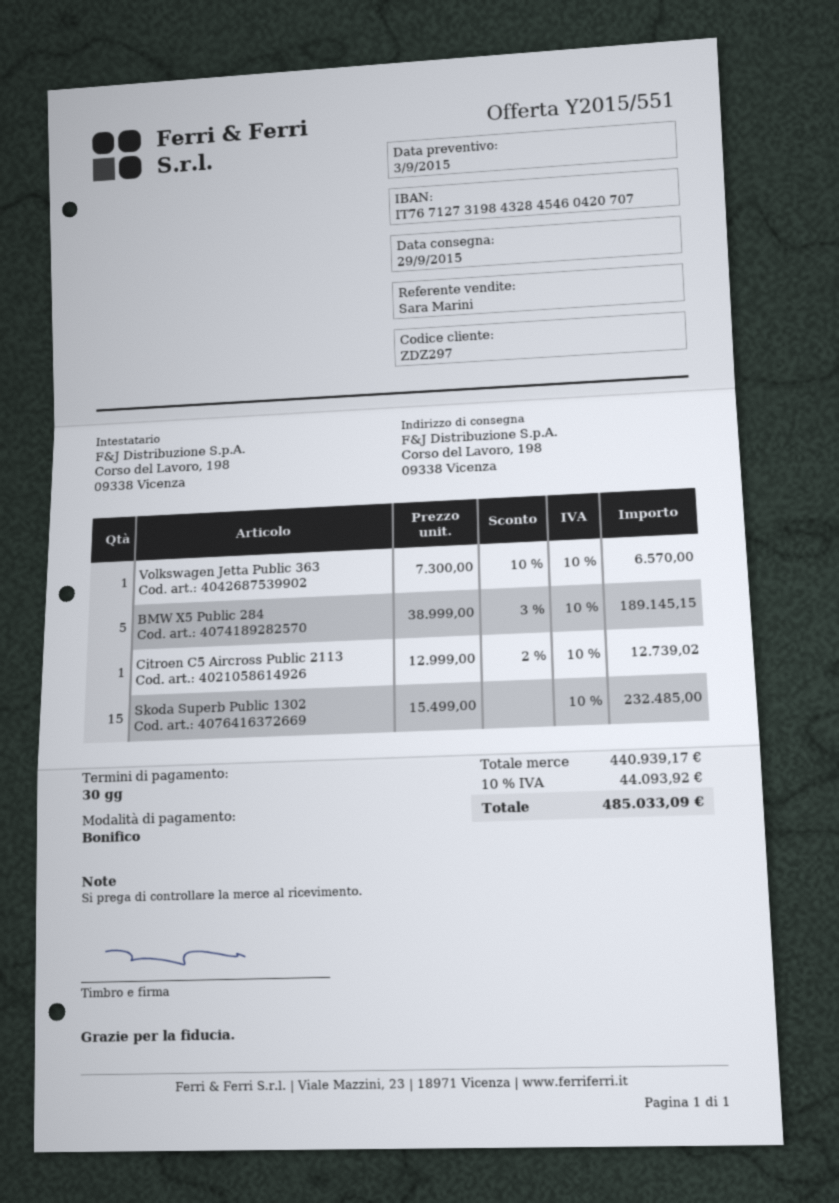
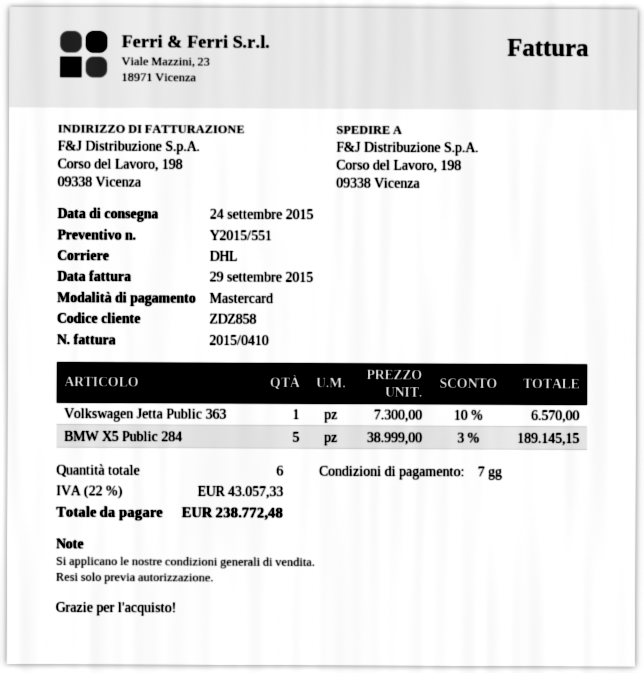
delivery date: 2015-09-29 -> 2015-09-24
payment terms: 30 days -> 7 days
customer number: ZDZ297 -> ZDZ858
payment method: bank transfer -> Mastercard
Citroen C5 Aircross Public 2113: 1 x 12999.00 - 2% = 12739.02 -> none
Skoda Superb Public 1302: 15 x 15499.00 = 232485.00 -> none
tax: 10% = 44093.92 -> 22% = 43057.33
total: 485033.09 -> 238772.48

